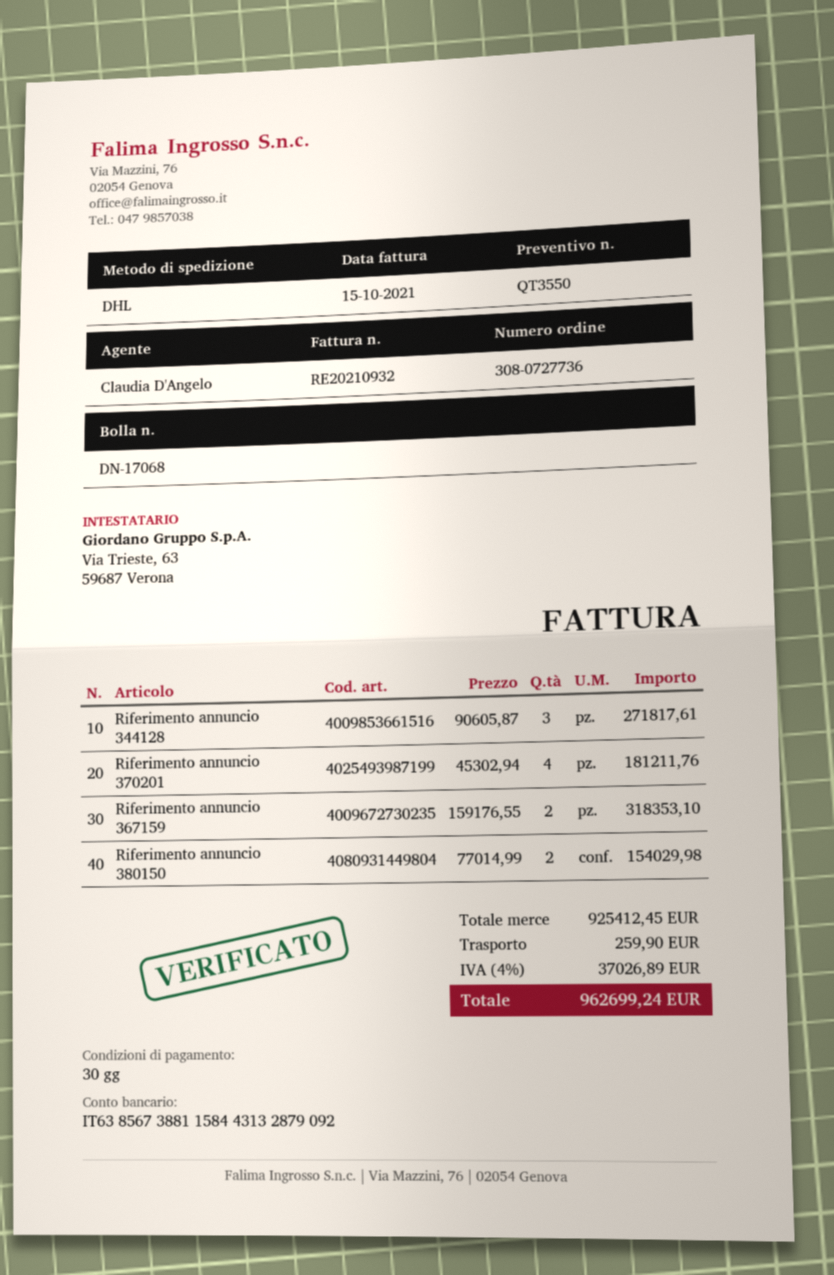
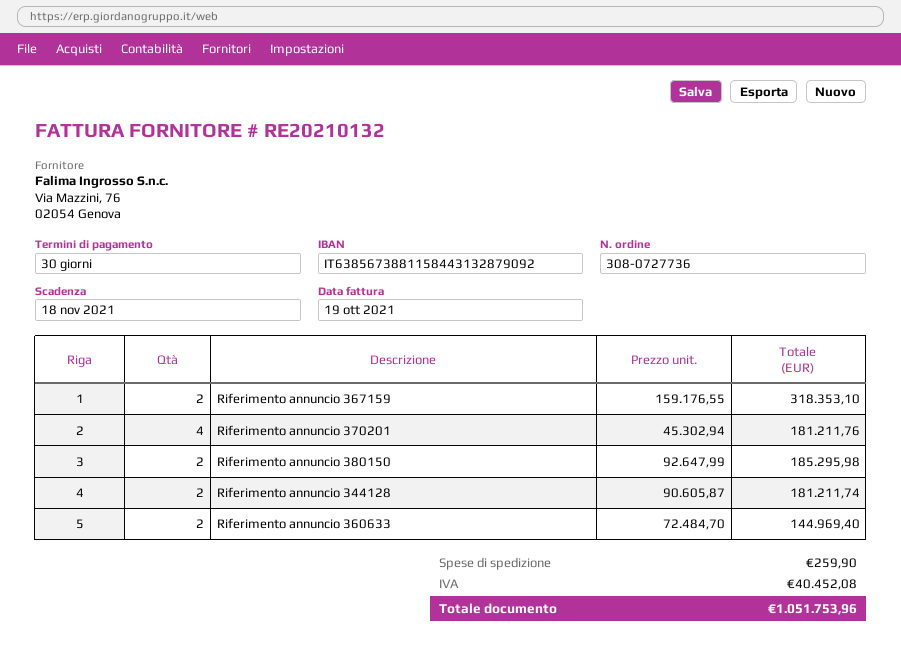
invoice number: RE20210932 -> RE20210132
invoice date: 2021-10-15 -> 2021-10-19
Riferimento annuncio 344128: 3 x 90605.87 = 271817.61 -> 2 x 90605.87 = 181211.74
Riferimento annuncio 380150: 2 x 77014.99 = 154029.98 -> 2 x 92647.99 = 185295.98
Riferimento annuncio 360633: none -> 2 x 72484.70 = 144969.40
tax: 37026.89 -> 40452.08
total: 962699.24 -> 1051753.96

